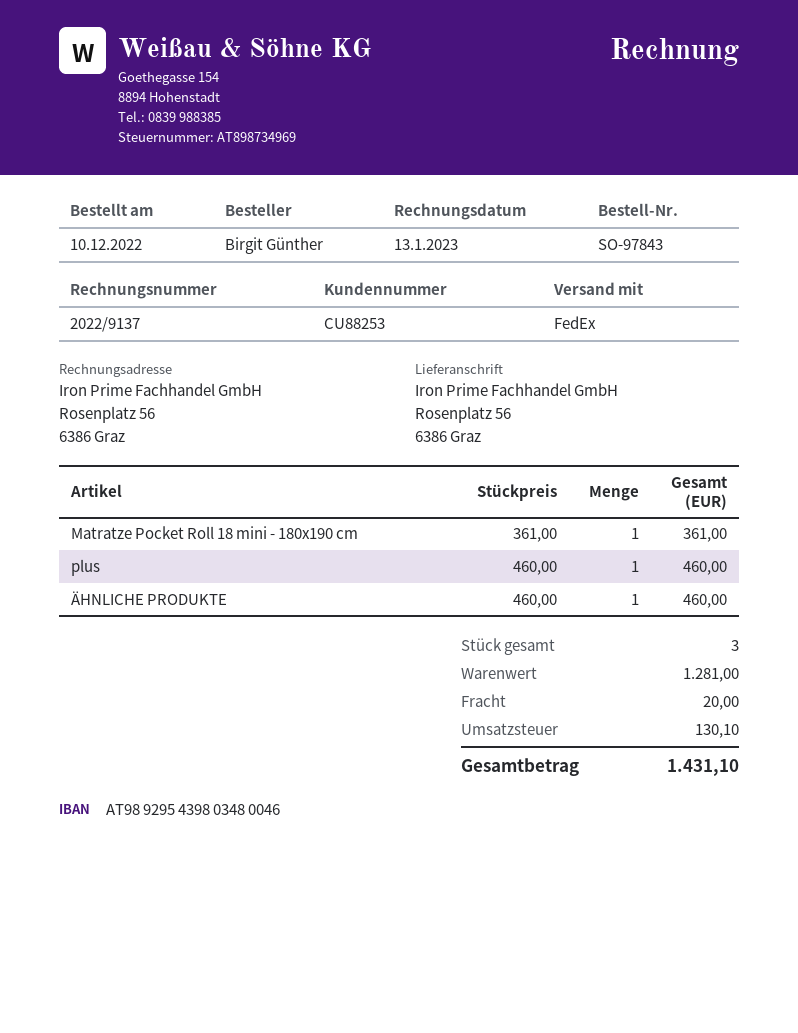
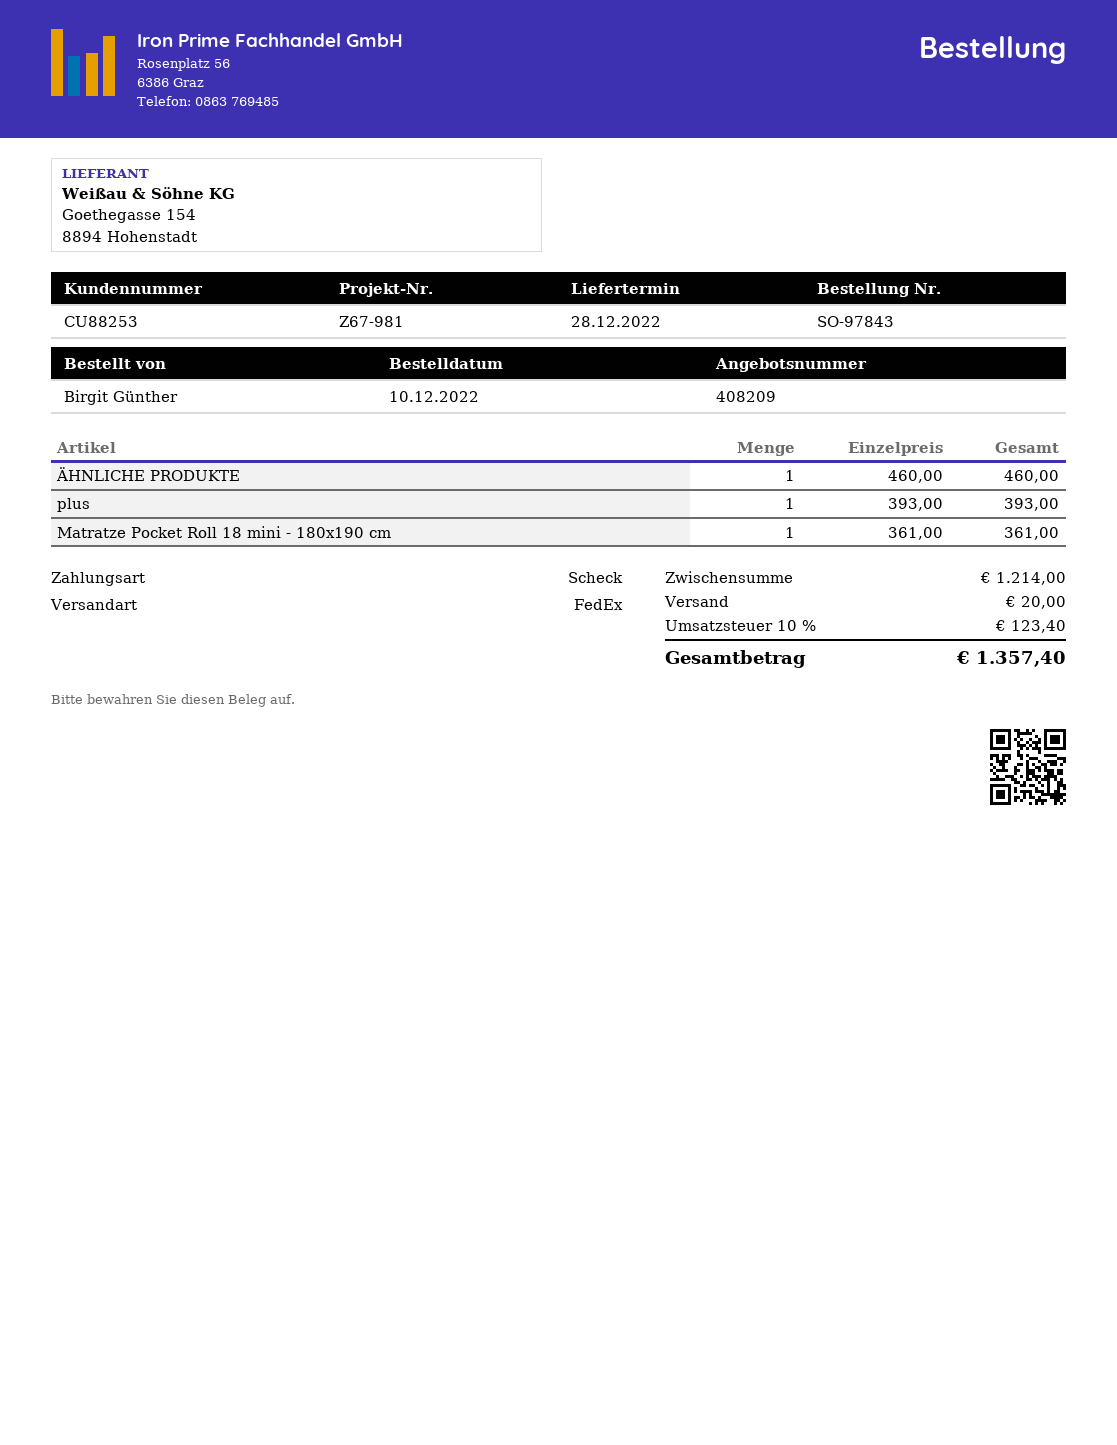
plus: 1 x 460.00 = 460.00 -> 1 x 393.00 = 393.00
subtotal: 1281.00 -> 1214.00
tax: 130.10 -> 123.40
total: 1431.10 -> 1357.40

